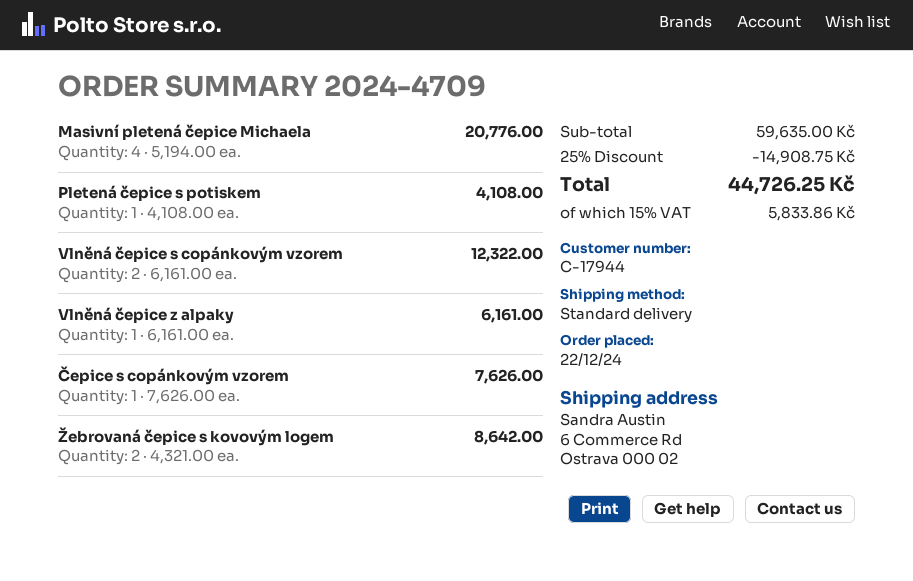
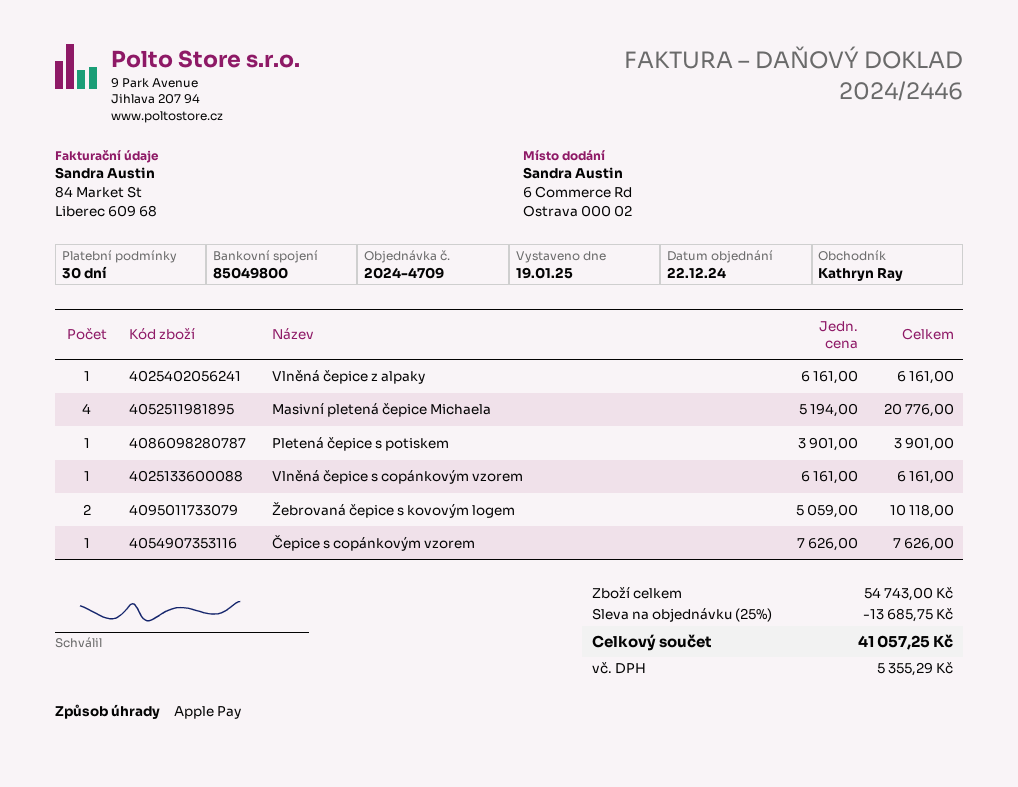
Pletená čepice s potiskem: 1 x 4108.00 = 4108.00 -> 1 x 3901.00 = 3901.00
Vlněná čepice s copánkovým vzorem: 2 x 6161.00 = 12322.00 -> 1 x 6161.00 = 6161.00
Žebrovaná čepice s kovovým logem: 2 x 4321.00 = 8642.00 -> 2 x 5059.00 = 10118.00
subtotal: 59635.00 -> 54743.00
discount: 25% = 14908.75 -> 25% = 13685.75
tax: 5833.86 -> 5355.29
total: 44726.25 -> 41057.25

